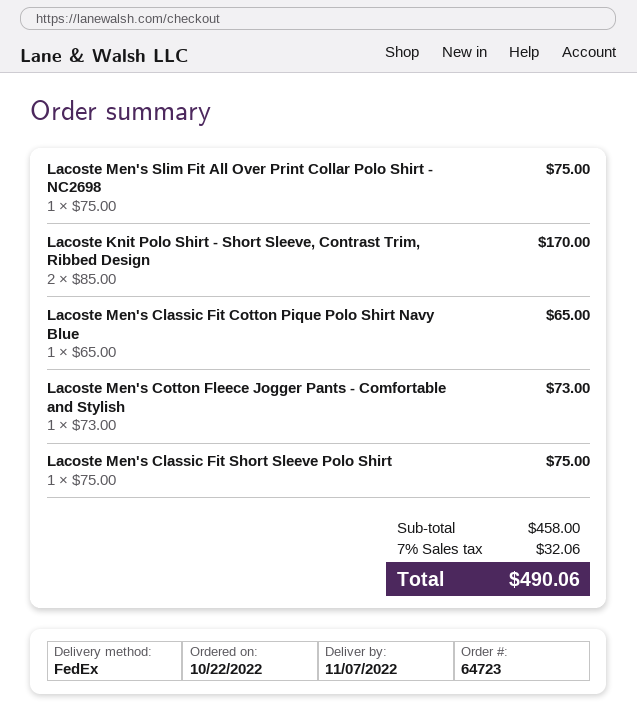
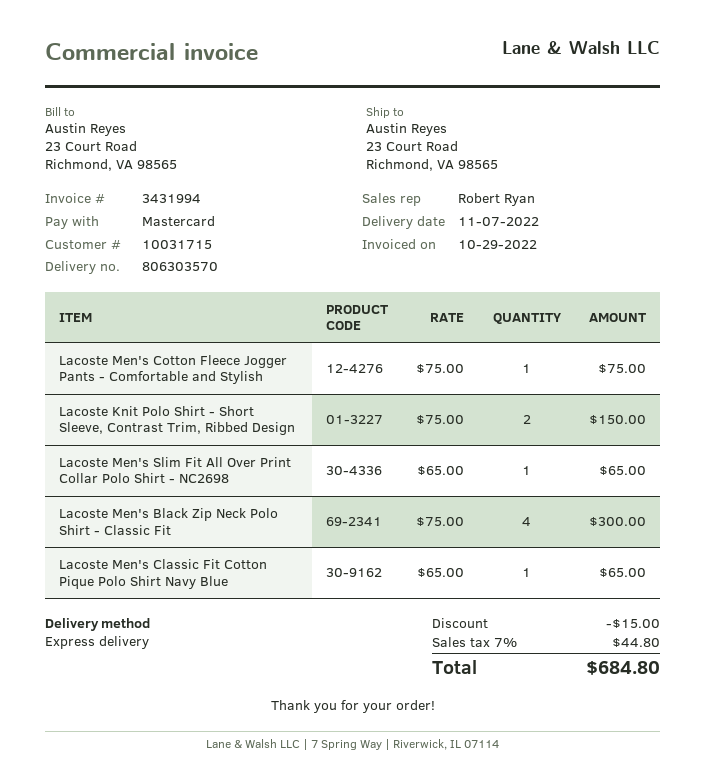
shipping method: FedEx -> express
Lacoste Men's Slim Fit All Over Print Collar Polo Shirt - NC2698: 1 x 75.00 = 75.00 -> 1 x 65.00 = 65.00
Lacoste Knit Polo Shirt - Short Sleeve, Contrast Trim, Ribbed Design: 2 x 85.00 = 170.00 -> 2 x 75.00 = 150.00
Lacoste Men's Cotton Fleece Jogger Pants - Comfortable and Stylish: 1 x 73.00 = 73.00 -> 1 x 75.00 = 75.00
Lacoste Men's Classic Fit Short Sleeve Polo Shirt: 1 x 75.00 = 75.00 -> none
Lacoste Men's Black Zip Neck Polo Shirt - Classic Fit: none -> 4 x 75.00 = 300.00
discount: none -> 15.00
tax: 7% = 32.06 -> 7% = 44.80
total: 490.06 -> 684.80

